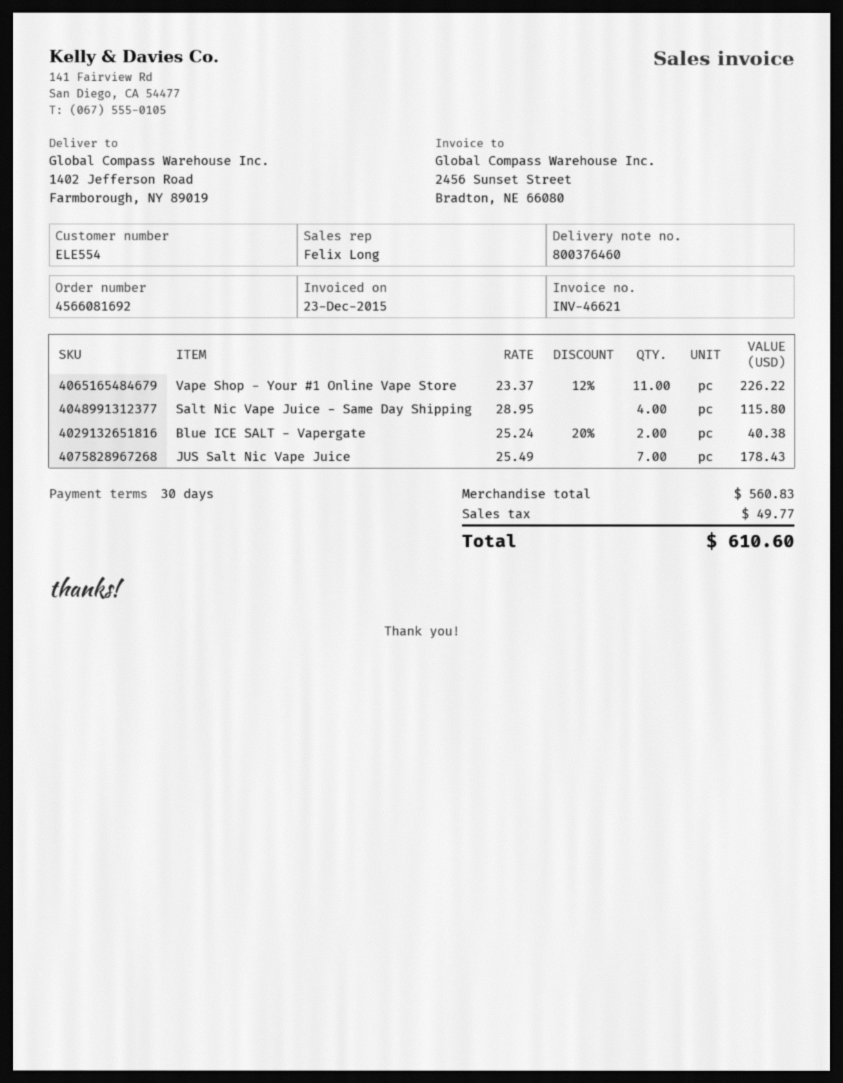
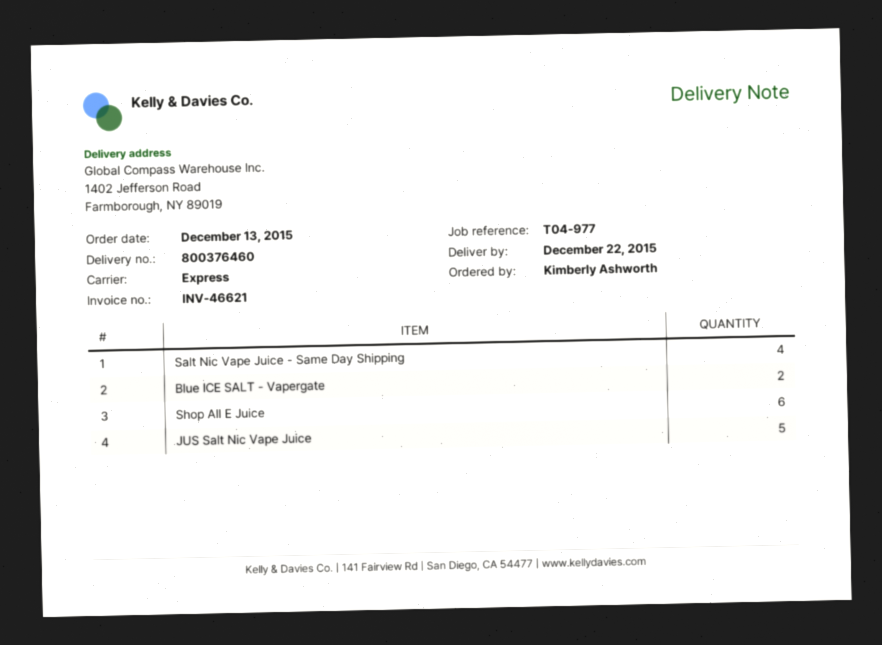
Vape Shop - Your #1 Online Vape Store: 11 -> none
JUS Salt Nic Vape Juice: 7 -> 5
Shop All E Juice: none -> 6

